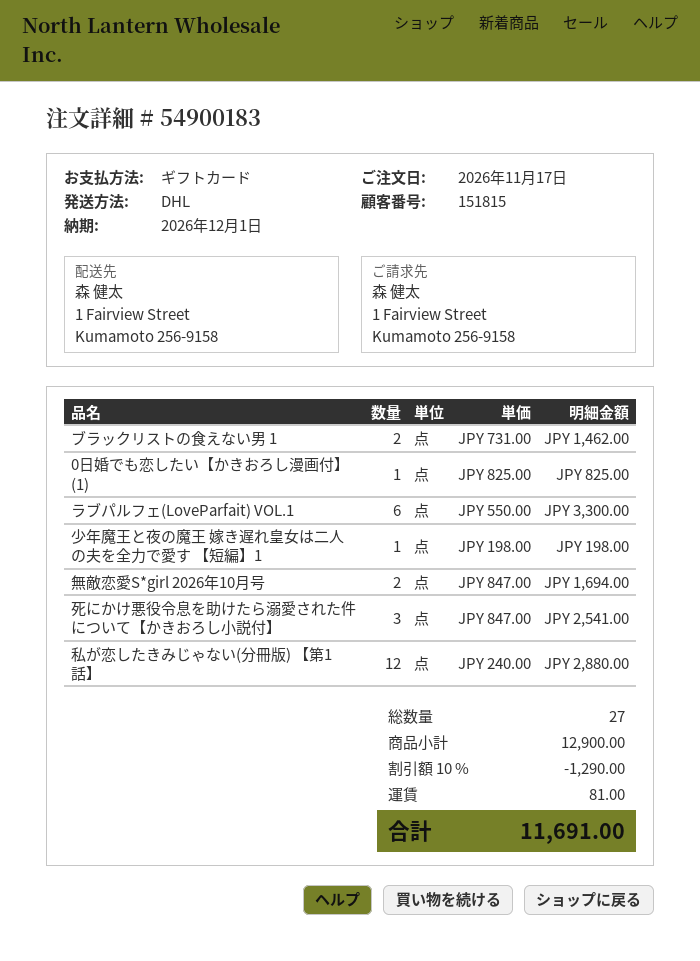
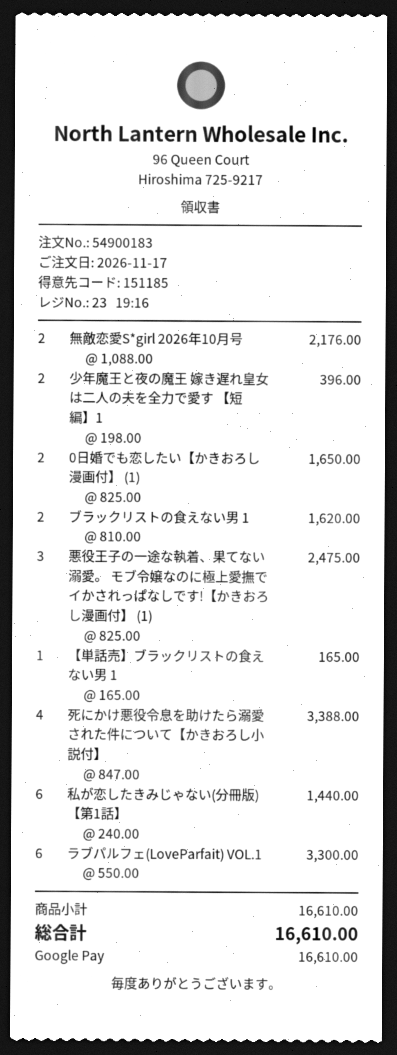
customer number: 151815 -> 151185
payment method: gift card -> Google Pay
ブラックリストの食えない男 1: 2 x 731.00 = 1462.00 -> 2 x 810.00 = 1620.00
0日婚でも恋したい【かきおろし漫画付】 (1): 1 x 825.00 = 825.00 -> 2 x 825.00 = 1650.00
少年魔王と夜の魔王 嫁き遅れ皇女は二人の夫を全力で愛す 【短編】1: 1 x 198.00 = 198.00 -> 2 x 198.00 = 396.00
無敵恋愛S*girl 2026年10月号: 2 x 847.00 = 1694.00 -> 2 x 1088.00 = 2176.00
死にかけ悪役令息を助けたら溺愛された件について【かきおろし小説付】: 3 x 847.00 = 2541.00 -> 4 x 847.00 = 3388.00
私が恋したきみじゃない(分冊版) 【第1話】: 12 x 240.00 = 2880.00 -> 6 x 240.00 = 1440.00
悪役王子の一途な執着、果てない溺愛。 モブ令嬢なのに極上愛撫でイかされっぱなしです!【かきおろし漫画付】 (1): none -> 3 x 825.00 = 2475.00
【単話売】ブラックリストの食えない男 1: none -> 1 x 165.00 = 165.00
subtotal: 12900.00 -> 16610.00
discount: 10% = 1290.00 -> none
shipping: 81.00 -> none
total: 11691.00 -> 16610.00

